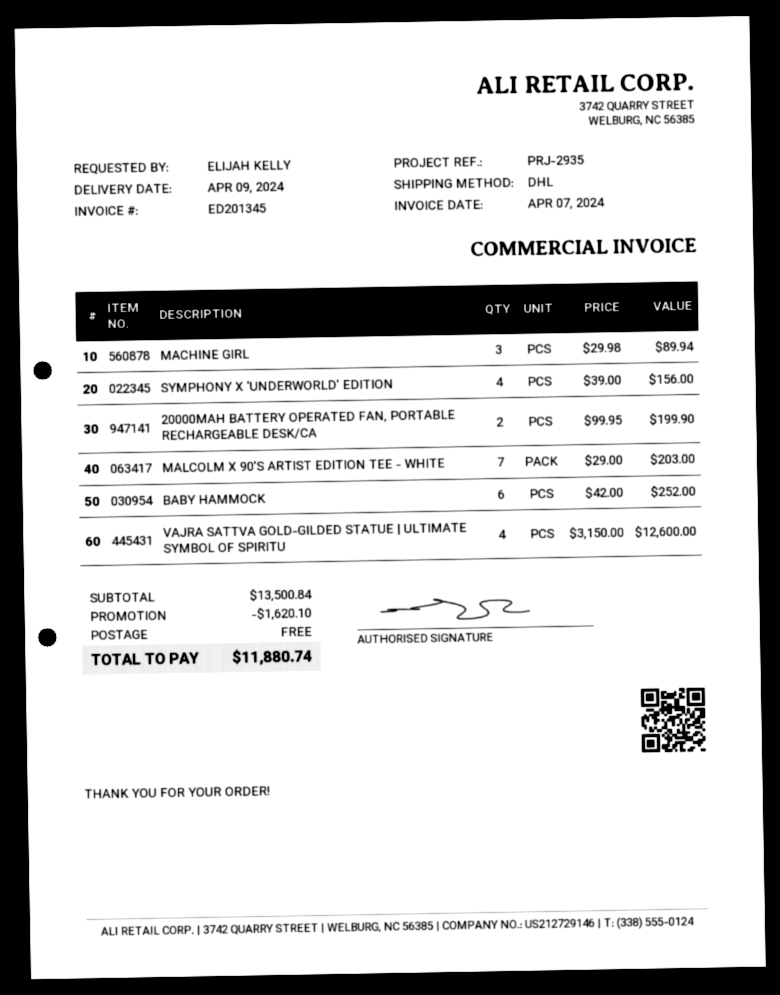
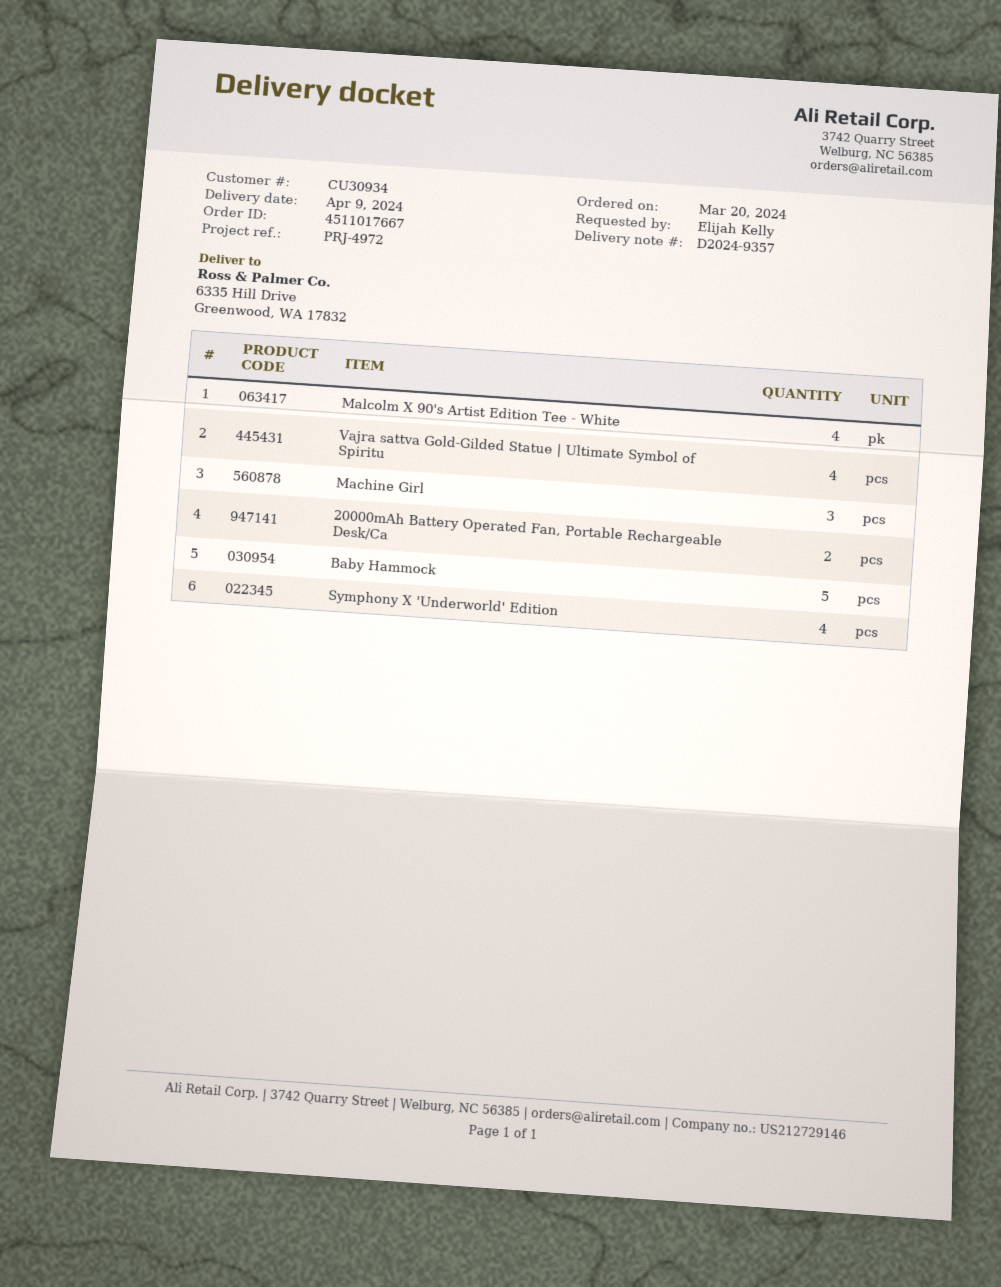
reference: PRJ-2935 -> PRJ-4972
MALCOLM X 90'S ARTIST EDITION TEE - WHITE: 7 -> 4
BABY HAMMOCK: 6 -> 5

